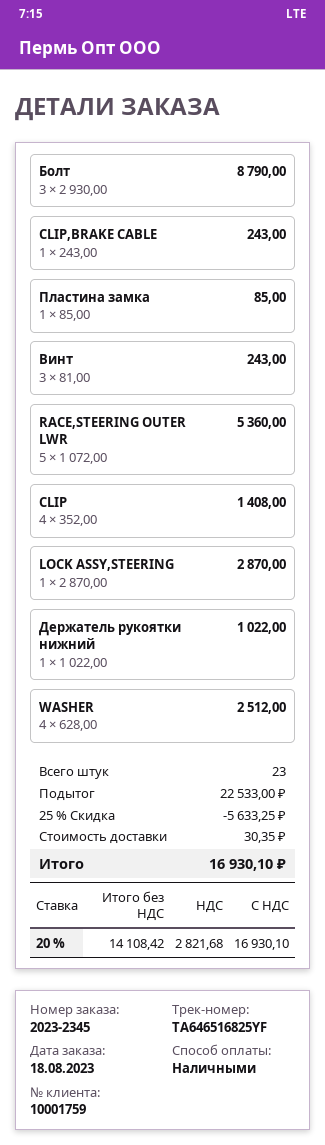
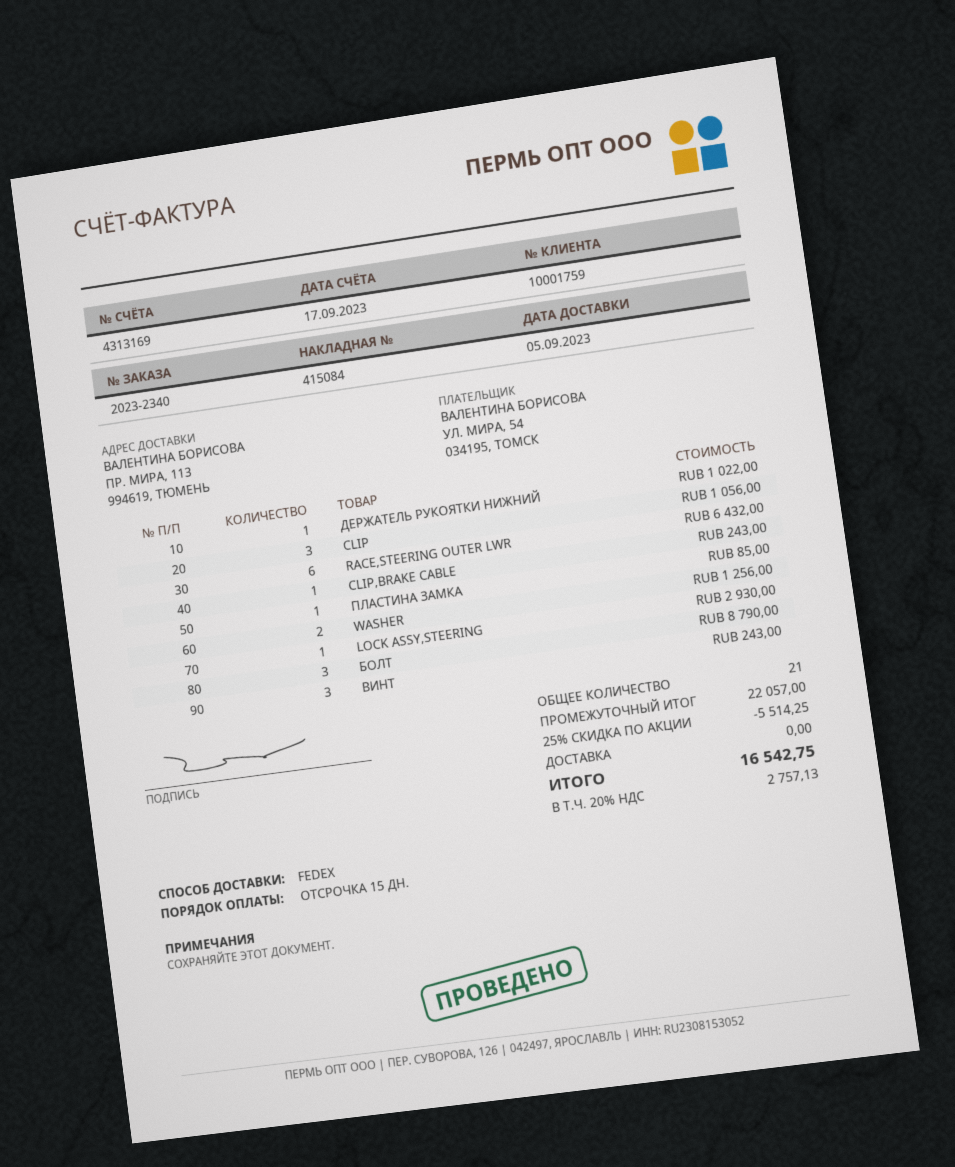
order number: 2023-2345 -> 2023-2340
RACE,STEERING OUTER LWR: 5 for 5360.00 -> 6 for 6432.00
CLIP: 4 for 1408.00 -> 3 for 1056.00
LOCK ASSY,STEERING: 1 for 2870.00 -> 1 for 2930.00
WASHER: 4 for 2512.00 -> 2 for 1256.00
total quantity: 23 -> 21
subtotal: 22533.00 -> 22057.00
discount: 25% = 5633.25 -> 25% = 5514.25
shipping: 30.35 -> 0.00
tax: 20% = 2821.68 -> 20% = 2757.13
total: 16930.10 -> 16542.75

